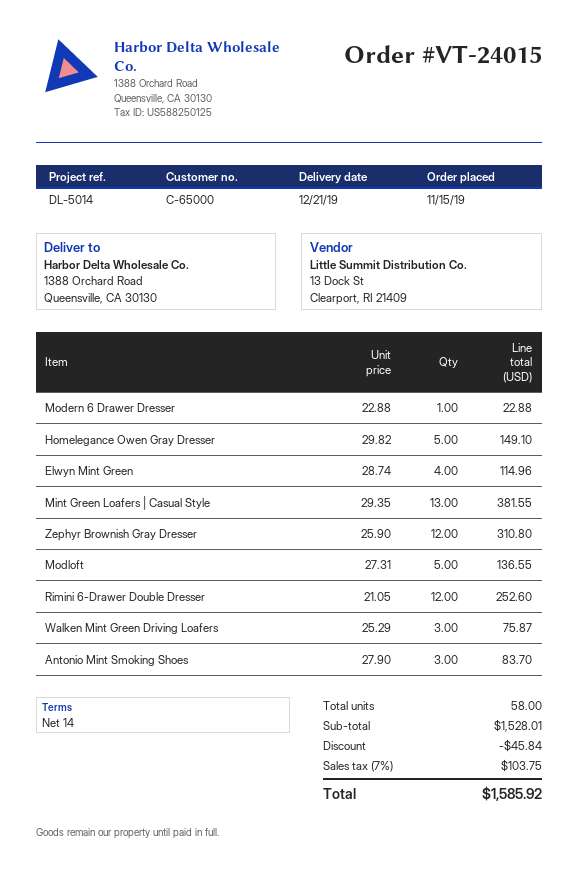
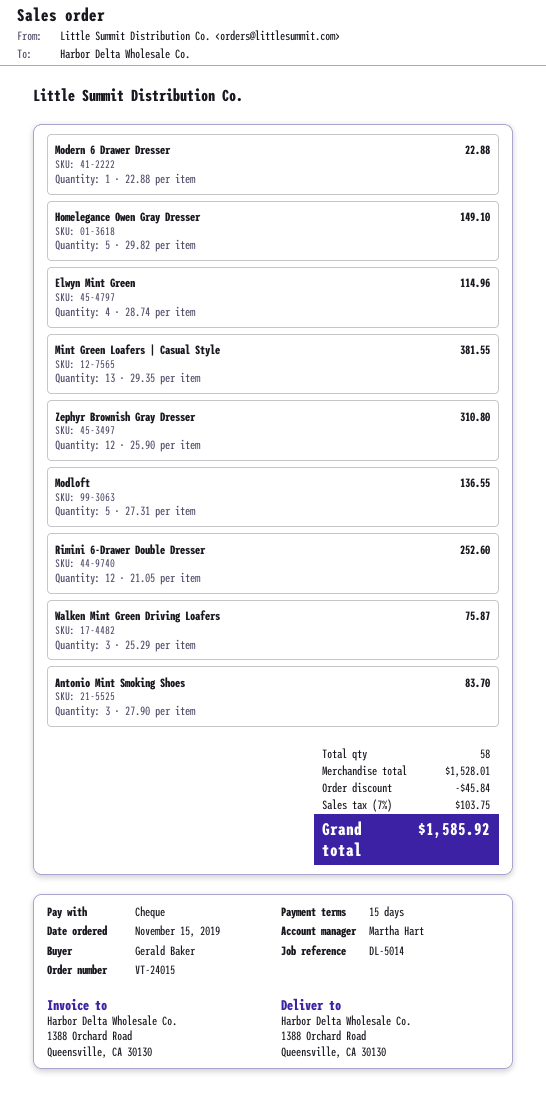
payment terms: 14 days -> 15 days

